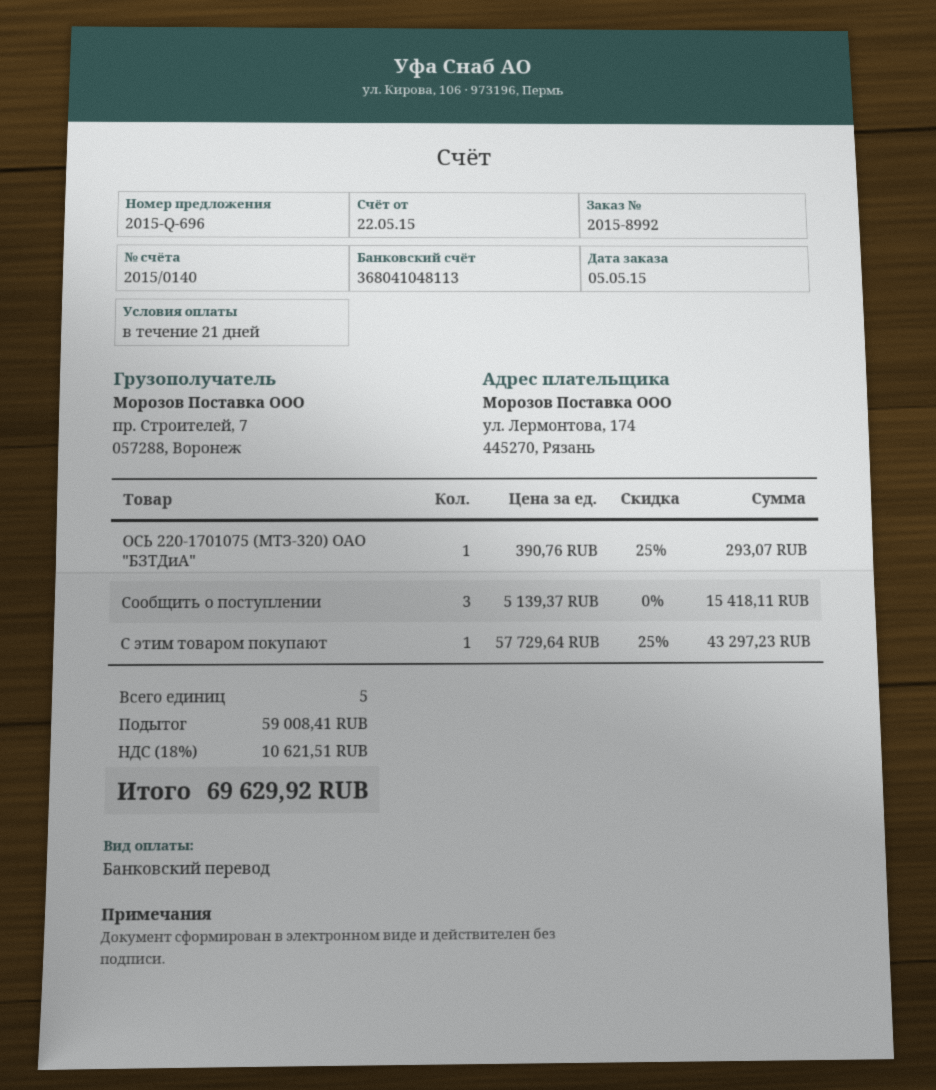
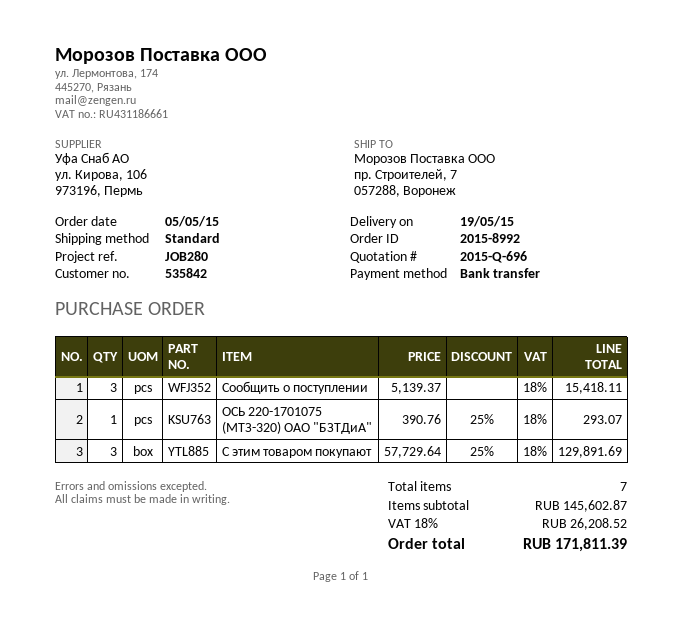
С этим товаром покупают: 1 x 57729.64 - 25% = 43297.23 -> 3 x 57729.64 - 25% = 129891.69
total quantity: 5 -> 7
subtotal: 59008.41 -> 145602.87
tax: 18% = 10621.51 -> 18% = 26208.52
total: 69629.92 -> 171811.39

